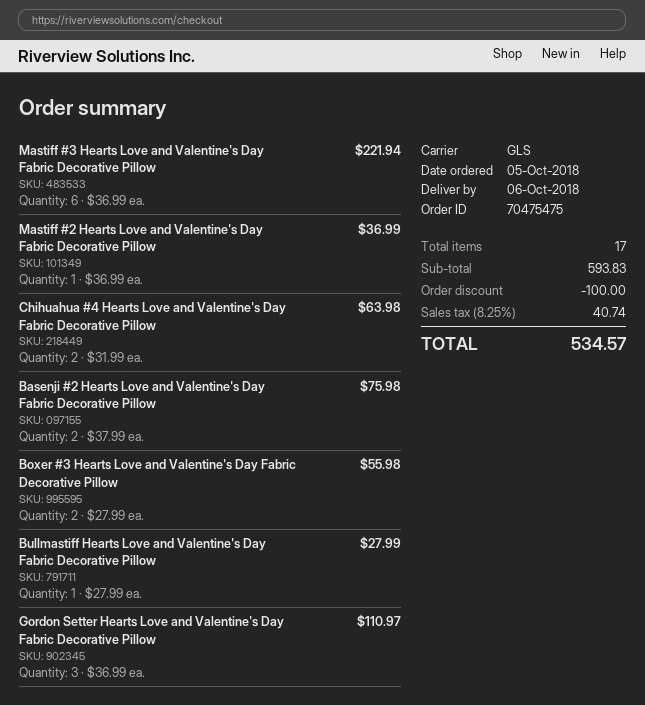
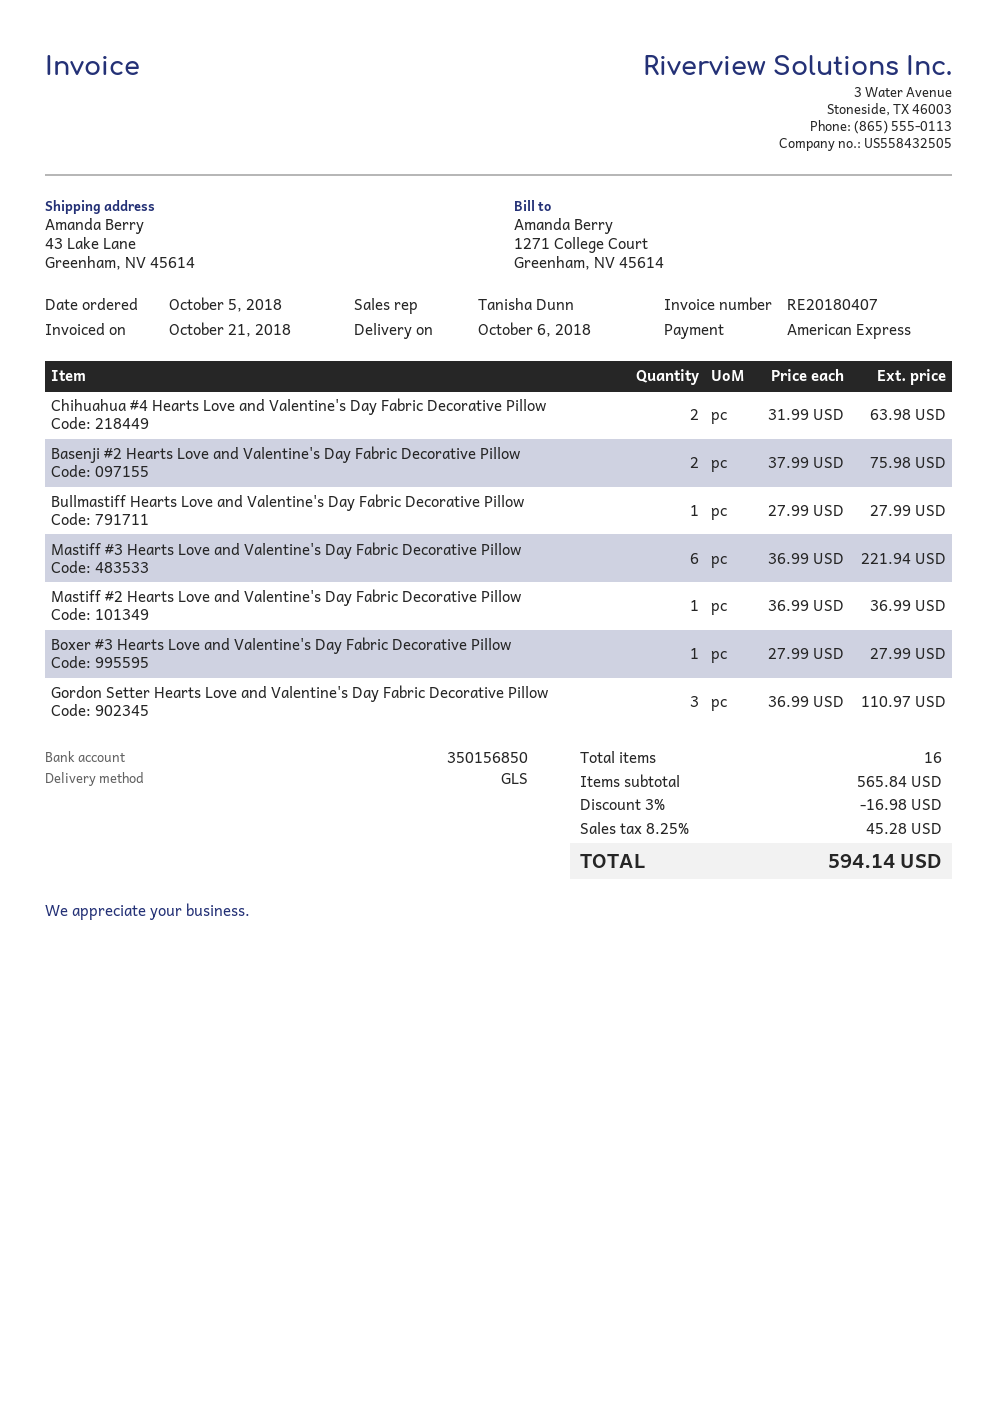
Boxer #3 Hearts Love and Valentine's Day Fabric Decorative Pillow: 2 x 27.99 = 55.98 -> 1 x 27.99 = 27.99
total quantity: 17 -> 16
subtotal: 593.83 -> 565.84
discount: 100.00 -> 16.98
tax: 8.25% = 40.74 -> 8.25% = 45.28
total: 534.57 -> 594.14

